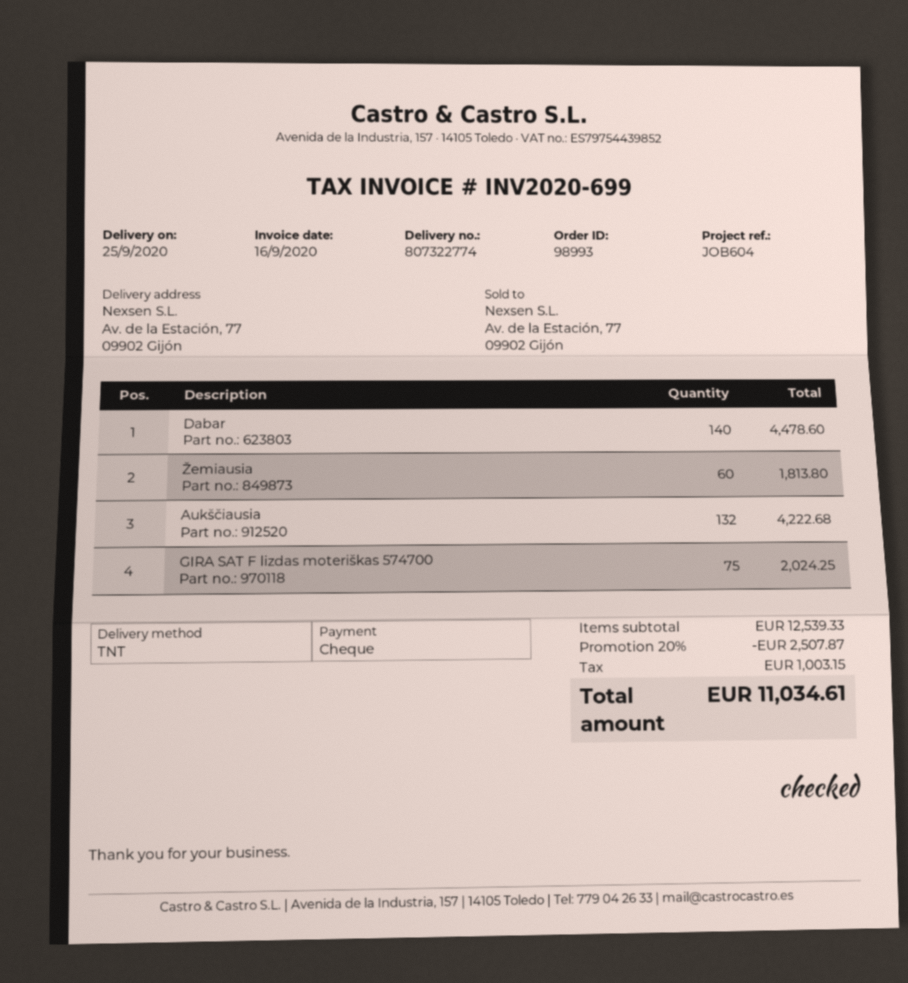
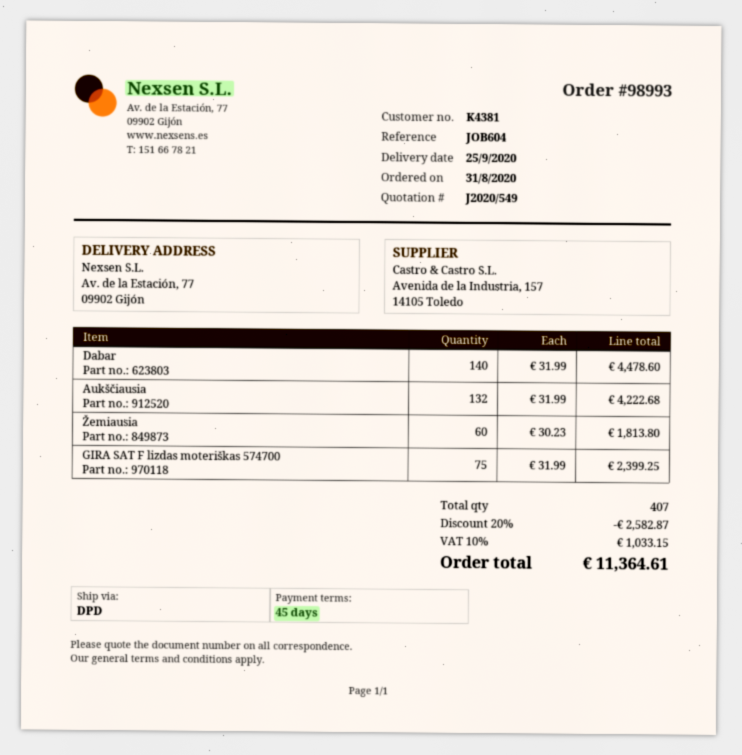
shipping method: TNT -> DPD
GIRA SAT F lizdas moteriškas 574700: 75 for 2024.25 -> 75 for 2399.25
discount: 20% = 2507.87 -> 20% = 2582.87
tax: 1003.15 -> 1033.15
total: 11034.61 -> 11364.61

